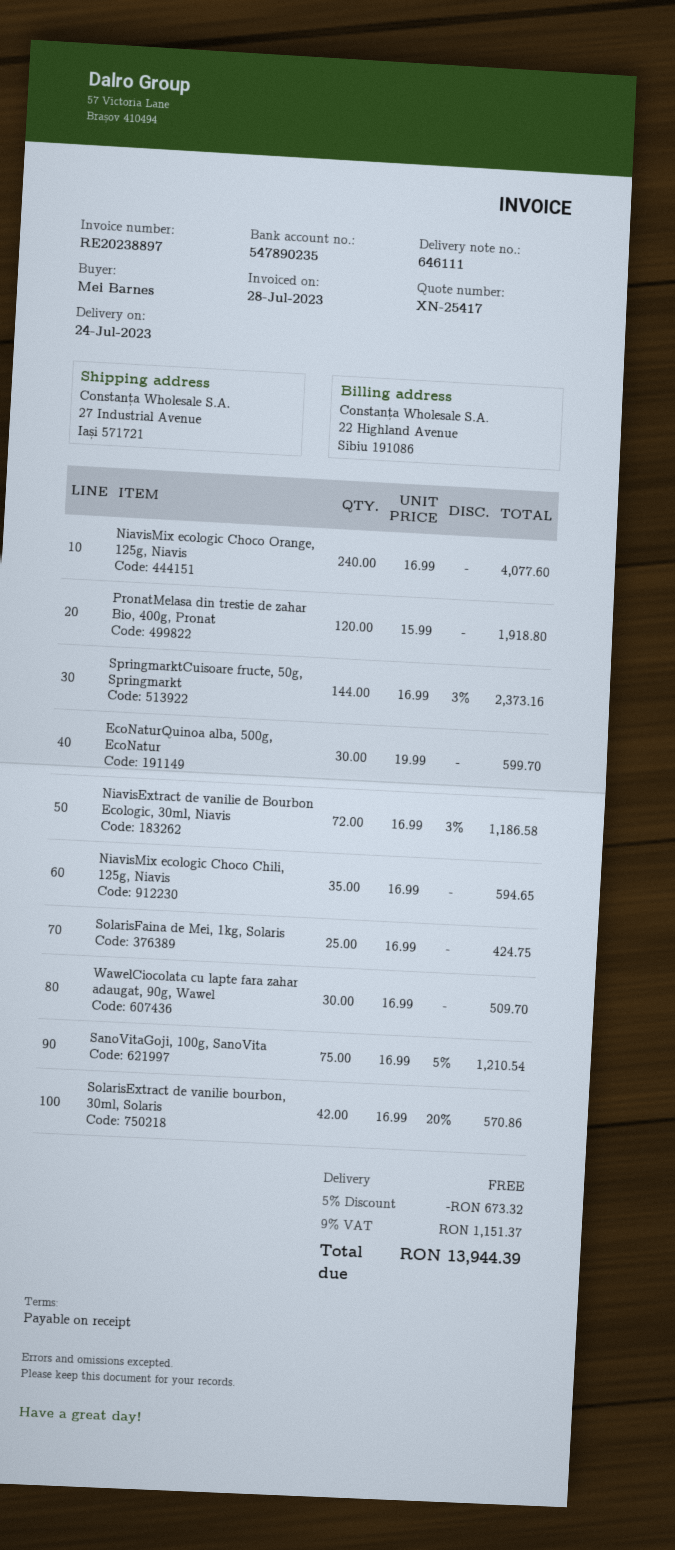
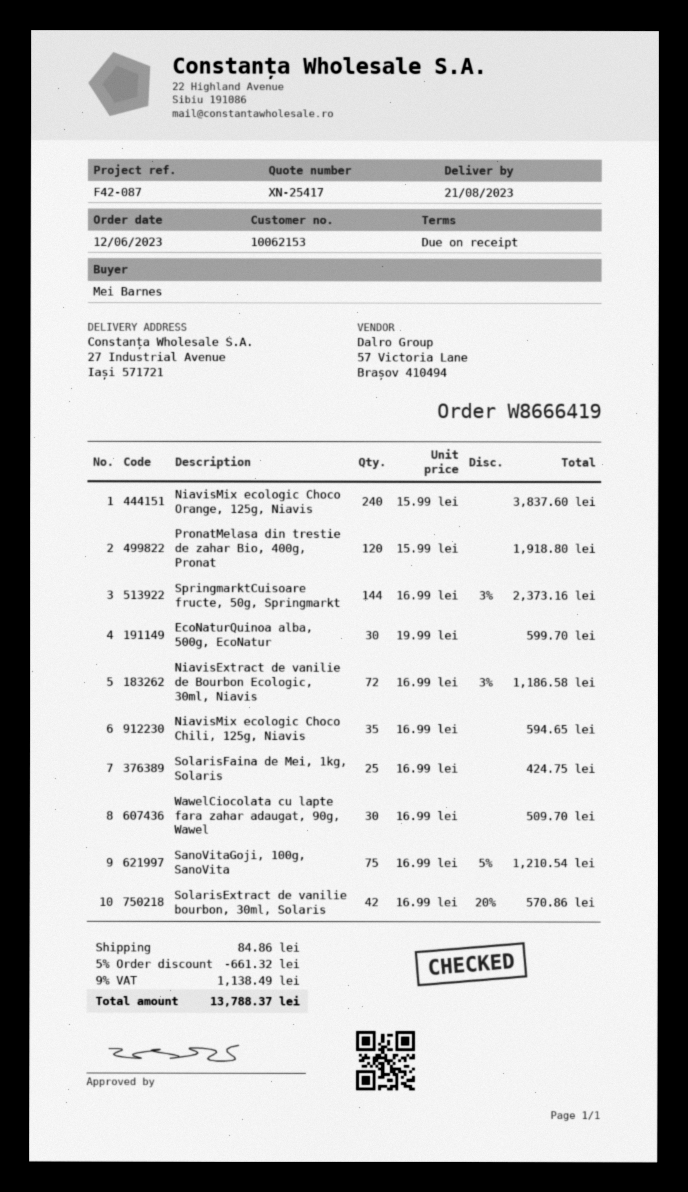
delivery date: 2023-07-24 -> 2023-08-21
NiavisMix ecologic Choco Orange, 125g, Niavis: 240 x 16.99 = 4077.60 -> 240 x 15.99 = 3837.60
discount: 5% = 673.32 -> 5% = 661.32
shipping: 0.00 -> 84.86
tax: 9% = 1151.37 -> 9% = 1138.49
total: 13944.39 -> 13788.37

